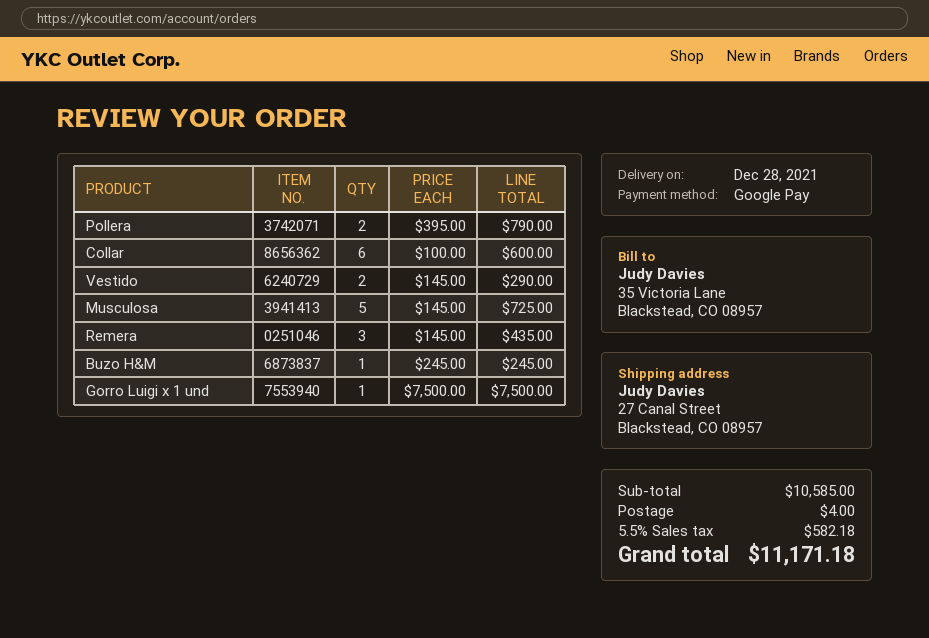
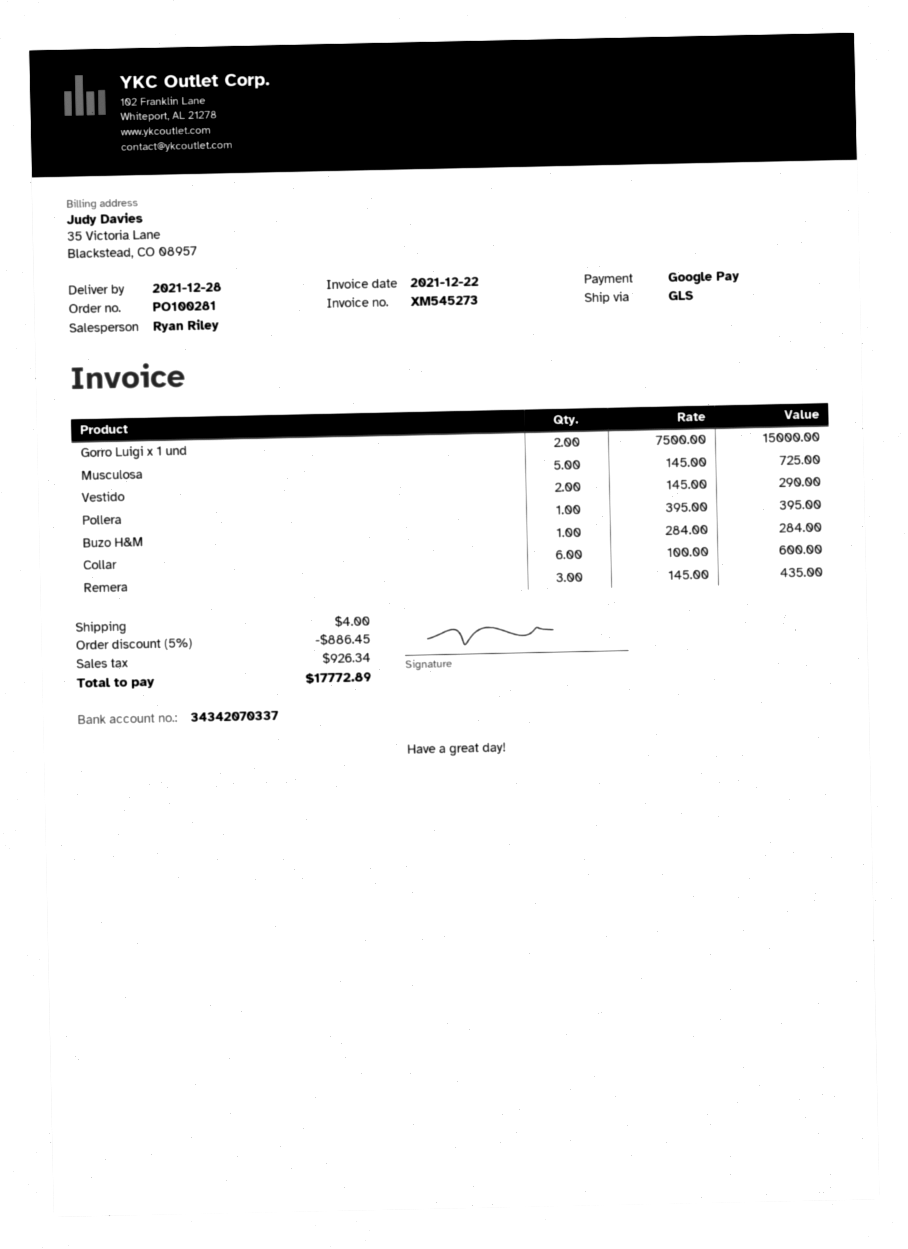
Pollera: 2 x 395.00 = 790.00 -> 1 x 395.00 = 395.00
Buzo H&M: 1 x 245.00 = 245.00 -> 1 x 284.00 = 284.00
Gorro Luigi x 1 und: 1 x 7500.00 = 7500.00 -> 2 x 7500.00 = 15000.00
discount: none -> 5% = 886.45
tax: 582.18 -> 926.34
total: 11171.18 -> 17772.89

